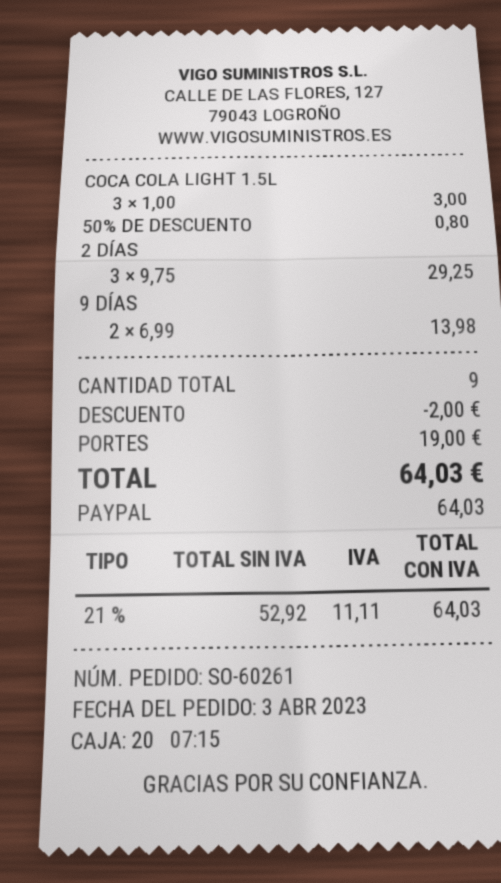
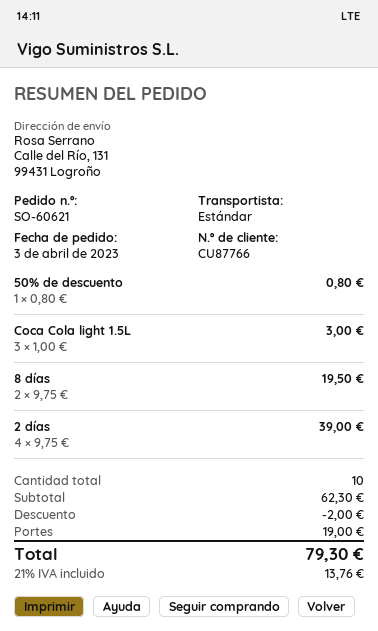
order number: SO-60261 -> SO-60621
2 DÍAS: 3 x 9.75 = 29.25 -> 4 x 9.75 = 39.00
9 DÍAS: 2 x 6.99 = 13.98 -> none
8 días: none -> 2 x 9.75 = 19.50
total quantity: 9 -> 10
tax: 21% = 11.11 -> 21% = 13.76
total: 64.03 -> 79.30

